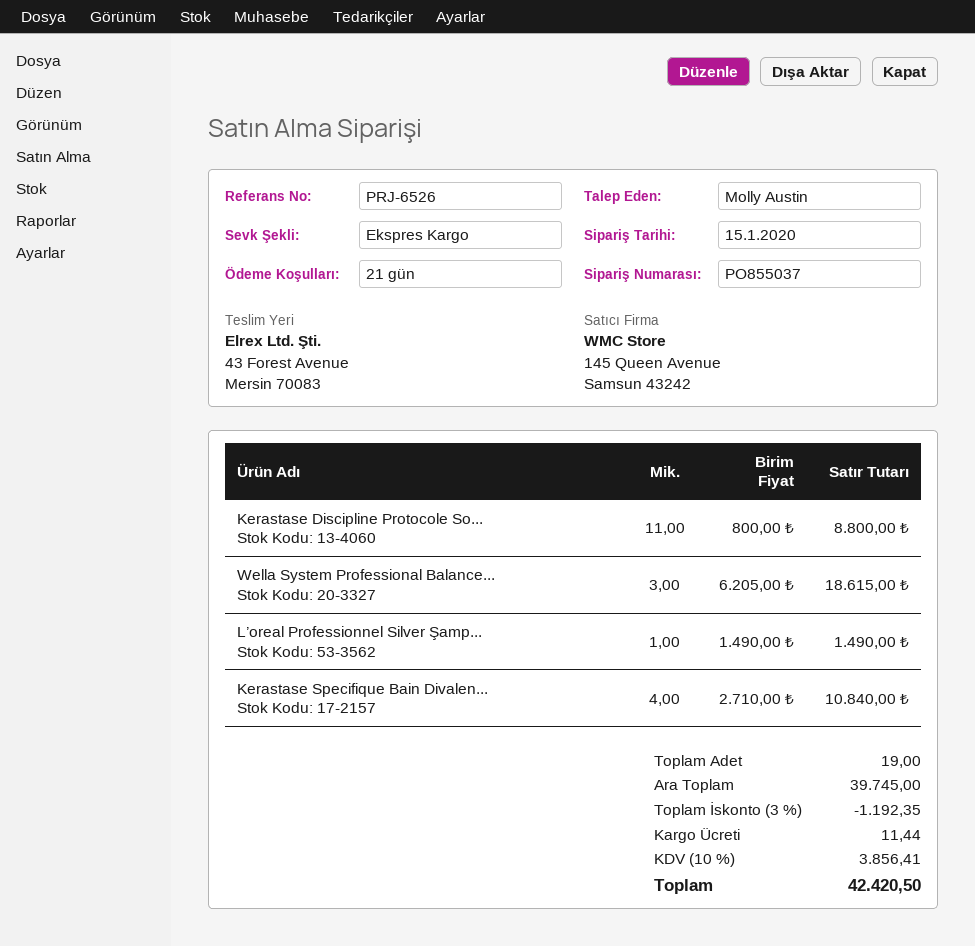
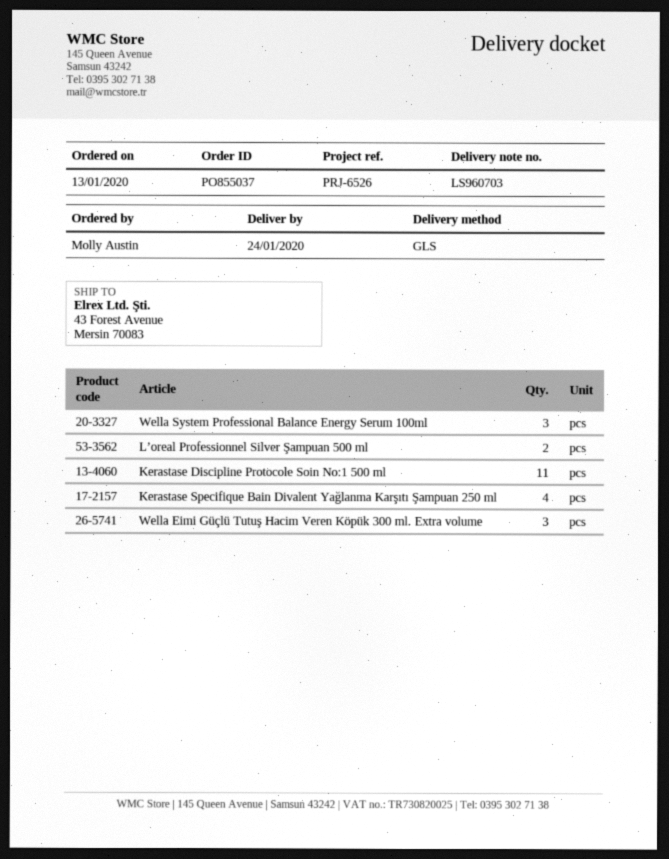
order date: 2020-01-15 -> 2020-01-13
shipping method: express -> GLS
L’oreal Professionnel Silver Şamp...: 1 -> 2
Wella Eimi Güçlü Tutuş Hacim Veren Köpük 300 ml. Extra volume: none -> 3

